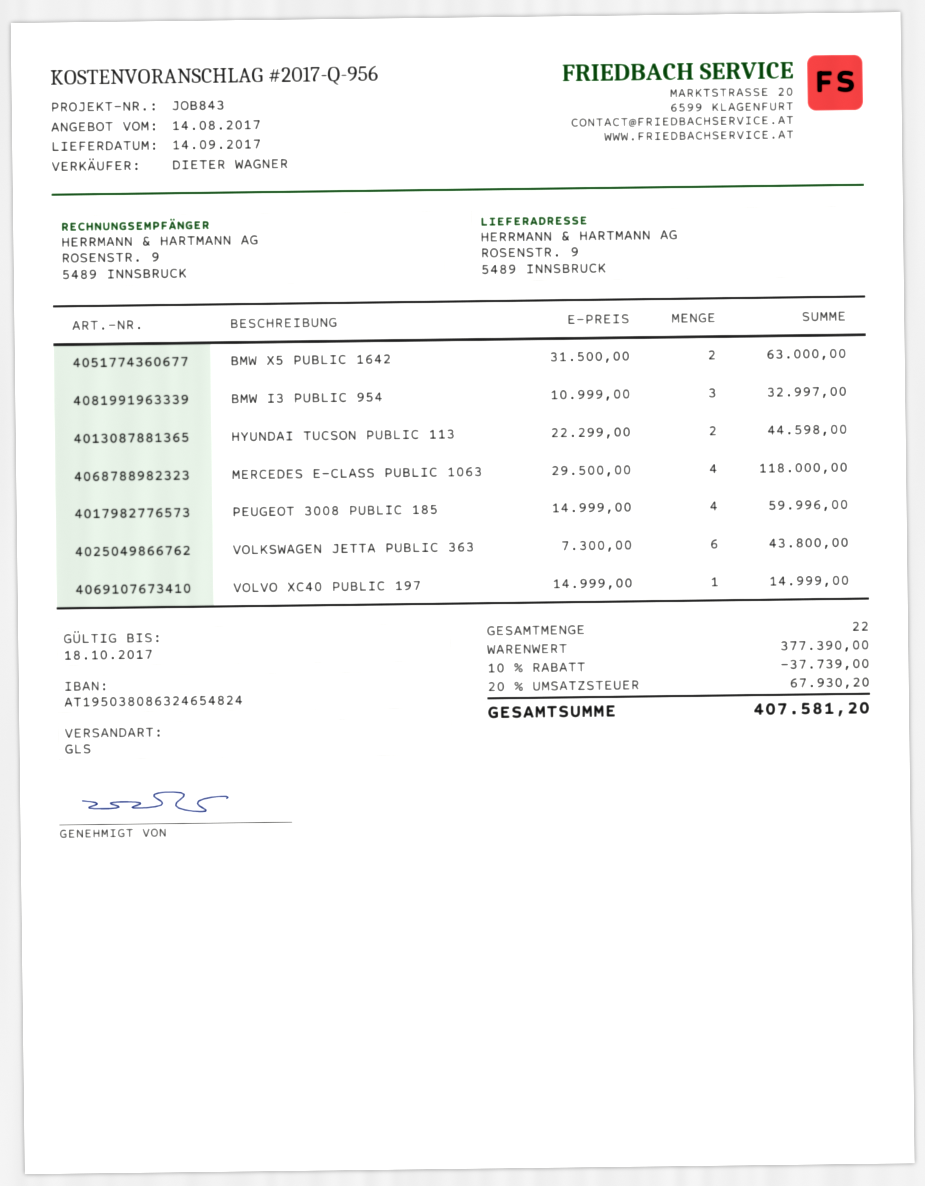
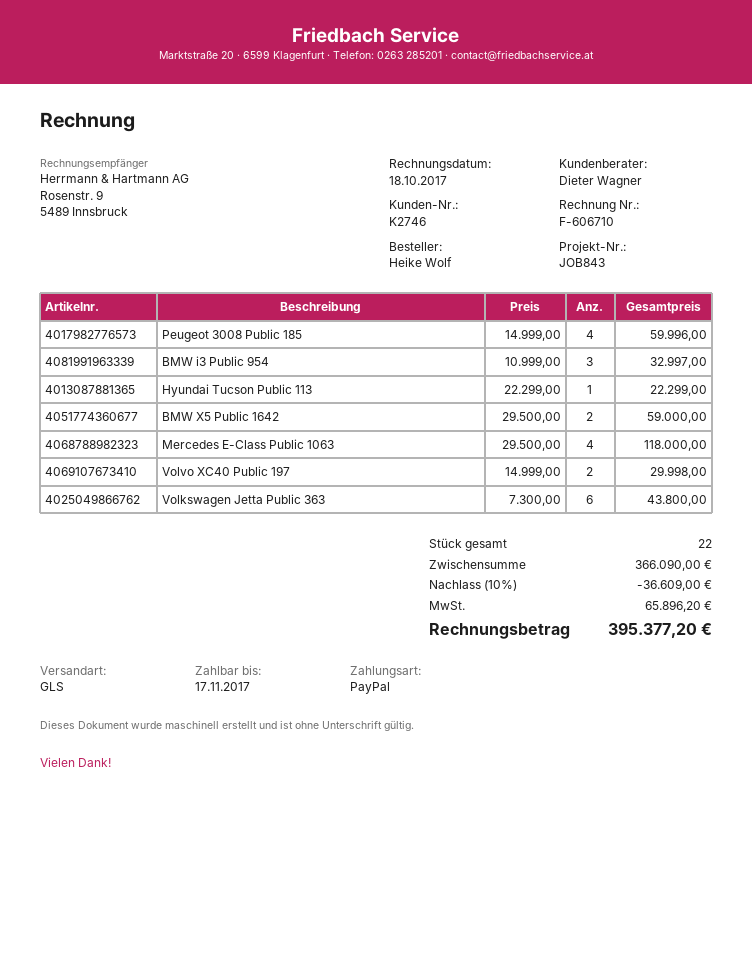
BMW X5 PUBLIC 1642: 2 x 31500.00 = 63000.00 -> 2 x 29500.00 = 59000.00
HYUNDAI TUCSON PUBLIC 113: 2 x 22299.00 = 44598.00 -> 1 x 22299.00 = 22299.00
VOLVO XC40 PUBLIC 197: 1 x 14999.00 = 14999.00 -> 2 x 14999.00 = 29998.00
subtotal: 377390.00 -> 366090.00
discount: 10% = 37739.00 -> 10% = 36609.00
tax: 67930.20 -> 65896.20
total: 407581.20 -> 395377.20

